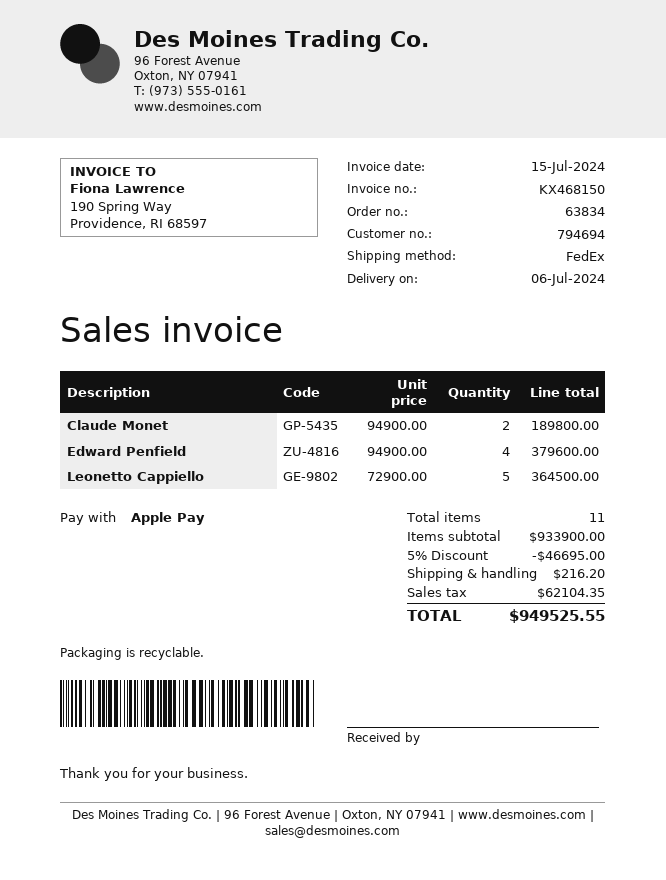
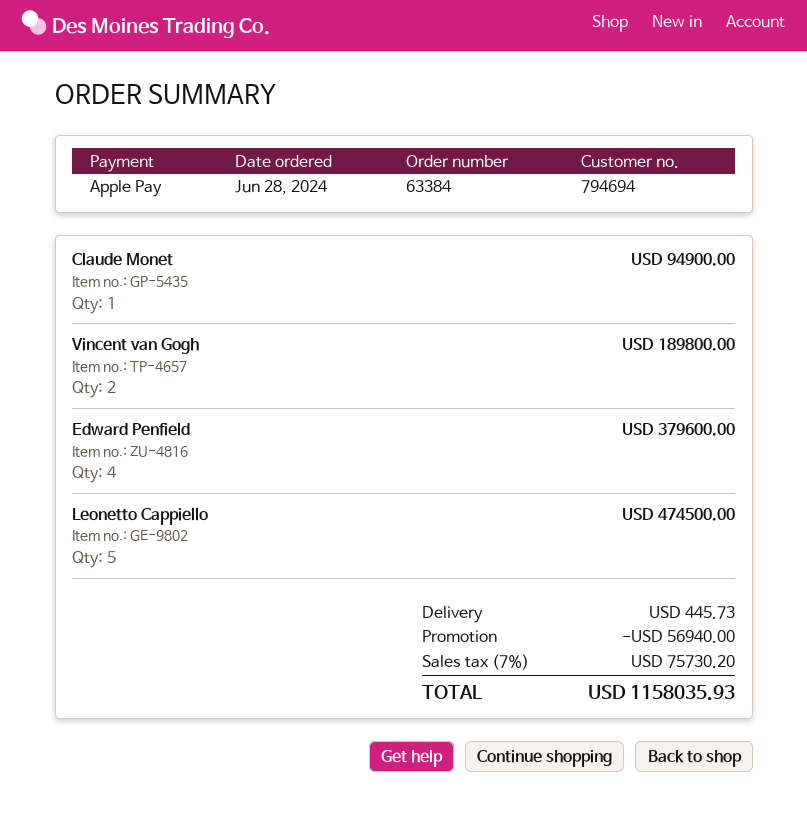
order number: 63834 -> 63384
Claude Monet: 2 for 189800.00 -> 1 for 94900.00
Leonetto Cappiello: 5 for 364500.00 -> 5 for 474500.00
Vincent van Gogh: none -> 2 for 189800.00
discount: 46695.00 -> 56940.00
shipping: 216.20 -> 445.73
tax: 62104.35 -> 75730.20
total: 949525.55 -> 1158035.93

